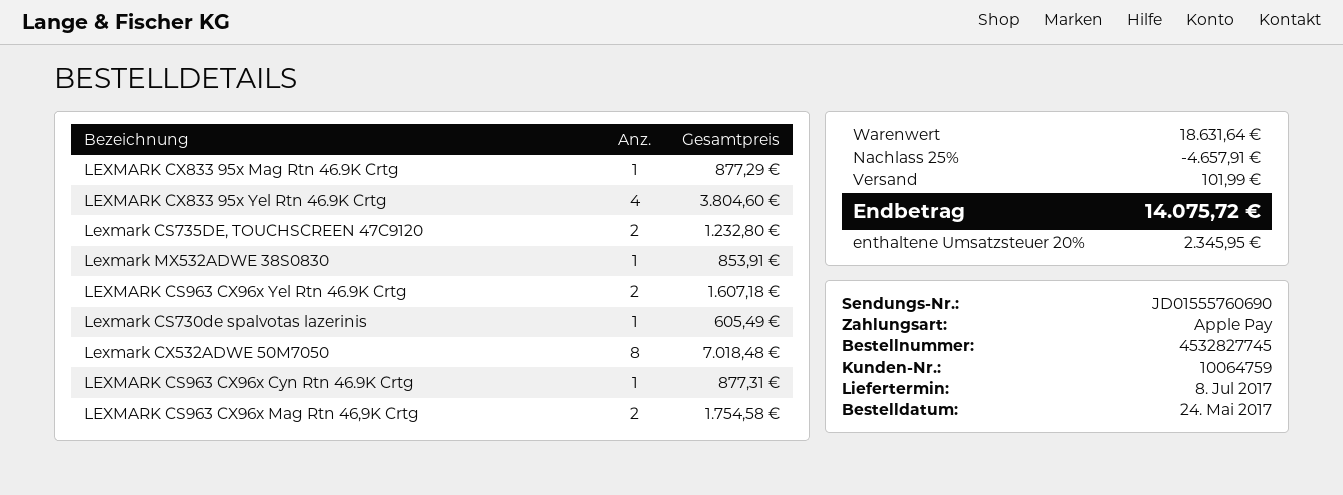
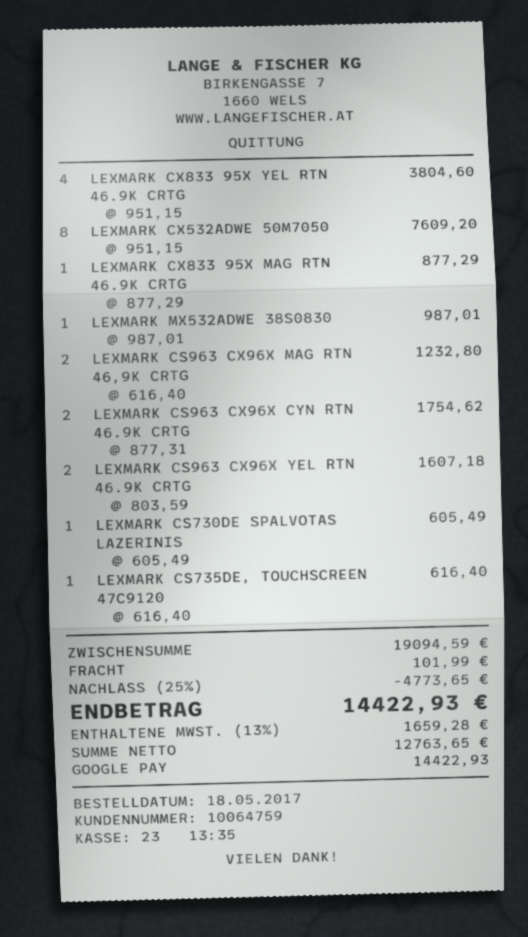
order date: 2017-05-24 -> 2017-05-18
payment method: Apple Pay -> Google Pay
Lexmark CS735DE, TOUCHSCREEN 47C9120: 2 for 1232.80 -> 1 for 616.40
Lexmark MX532ADWE 38S0830: 1 for 853.91 -> 1 for 987.01
Lexmark CX532ADWE 50M7050: 8 for 7018.48 -> 8 for 7609.20
LEXMARK CS963 CX96x Cyn Rtn 46.9K Crtg: 1 for 877.31 -> 2 for 1754.62
LEXMARK CS963 CX96x Mag Rtn 46,9K Crtg: 2 for 1754.58 -> 2 for 1232.80
subtotal: 18631.64 -> 19094.59
discount: 25% = 4657.91 -> 25% = 4773.65
tax: 20% = 2345.95 -> 13% = 1659.28
total: 14075.72 -> 14422.93

